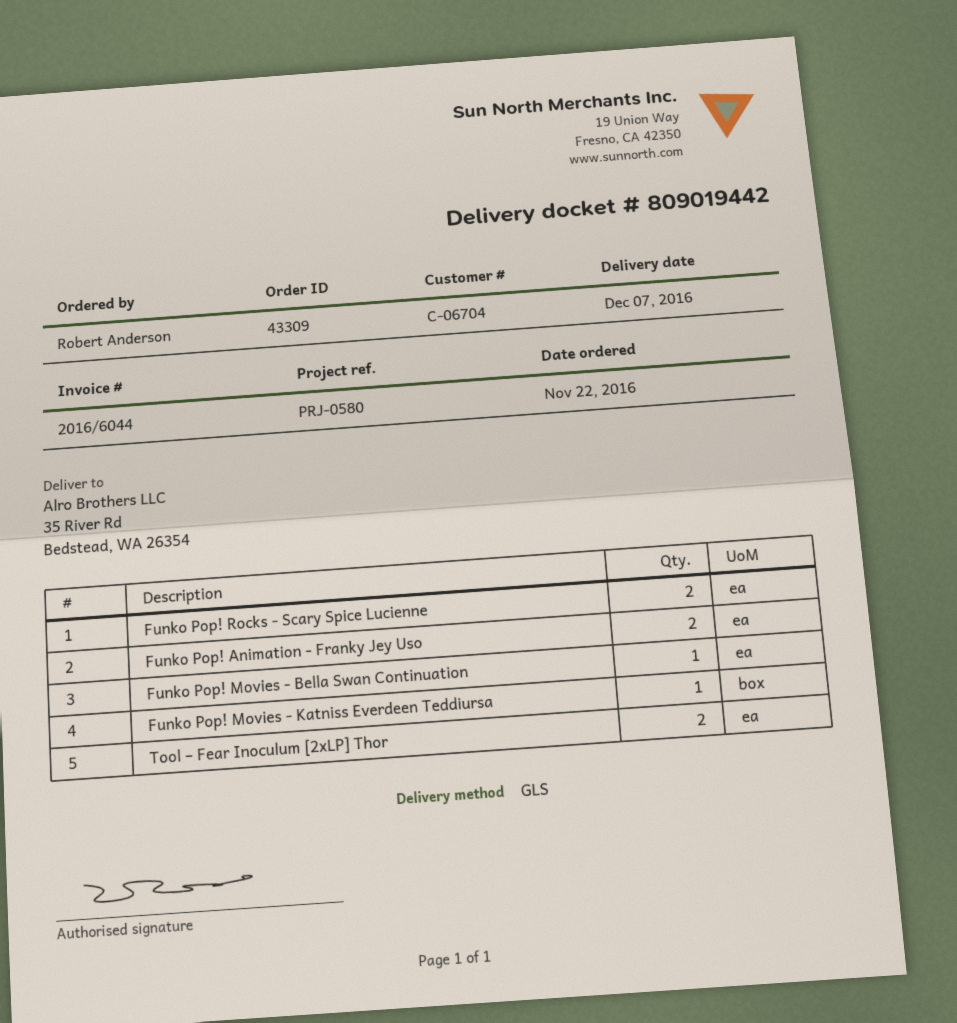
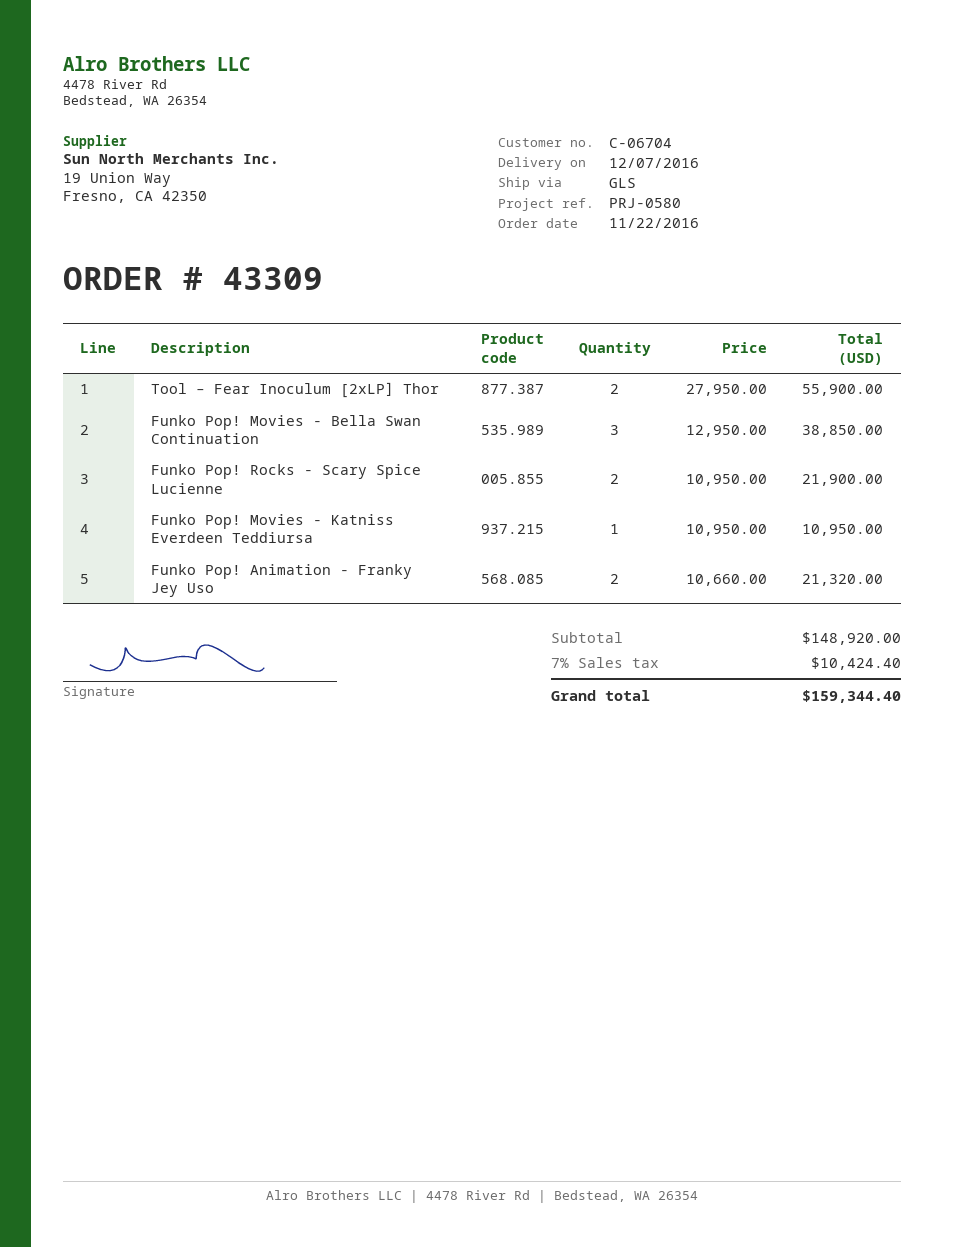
Funko Pop! Movies - Bella Swan Continuation: 1 -> 3

